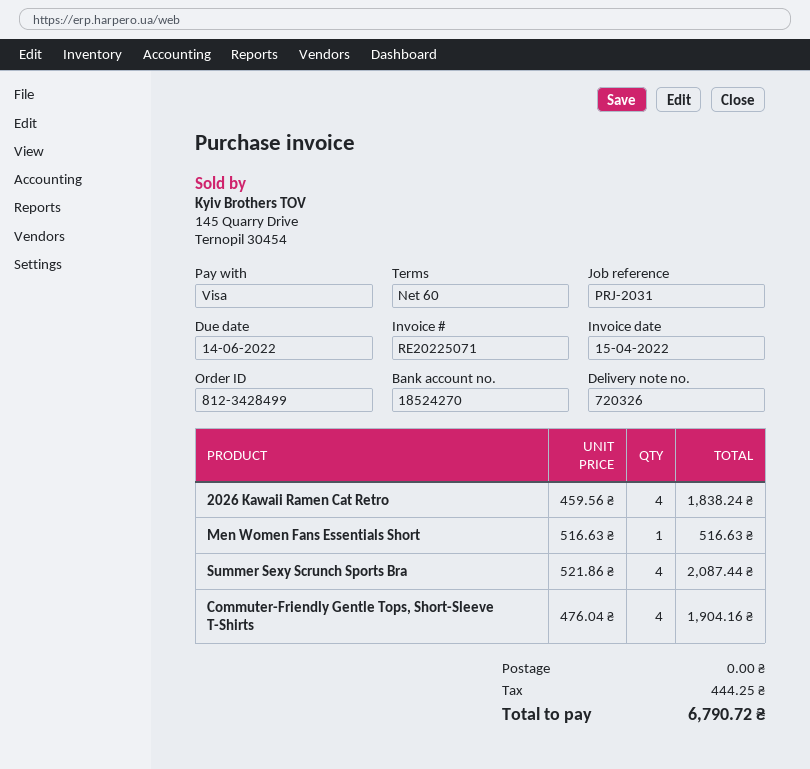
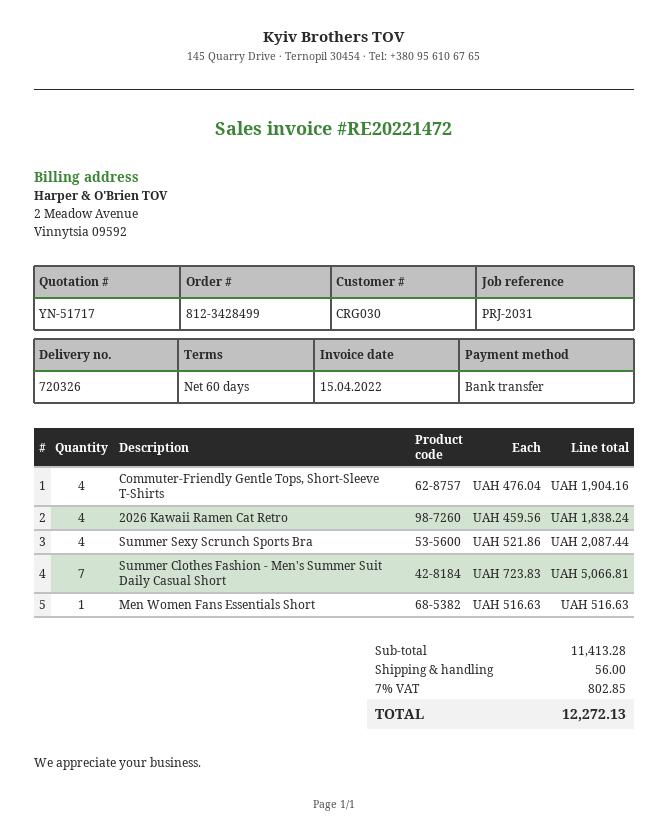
invoice number: RE20225071 -> RE20221472
payment method: Visa -> bank transfer
Summer Clothes Fashion - Men's Summer Suit Daily Casual Short: none -> 7 x 723.83 = 5066.81
shipping: 0.00 -> 56.00
tax: 444.25 -> 802.85
total: 6790.72 -> 12272.13

